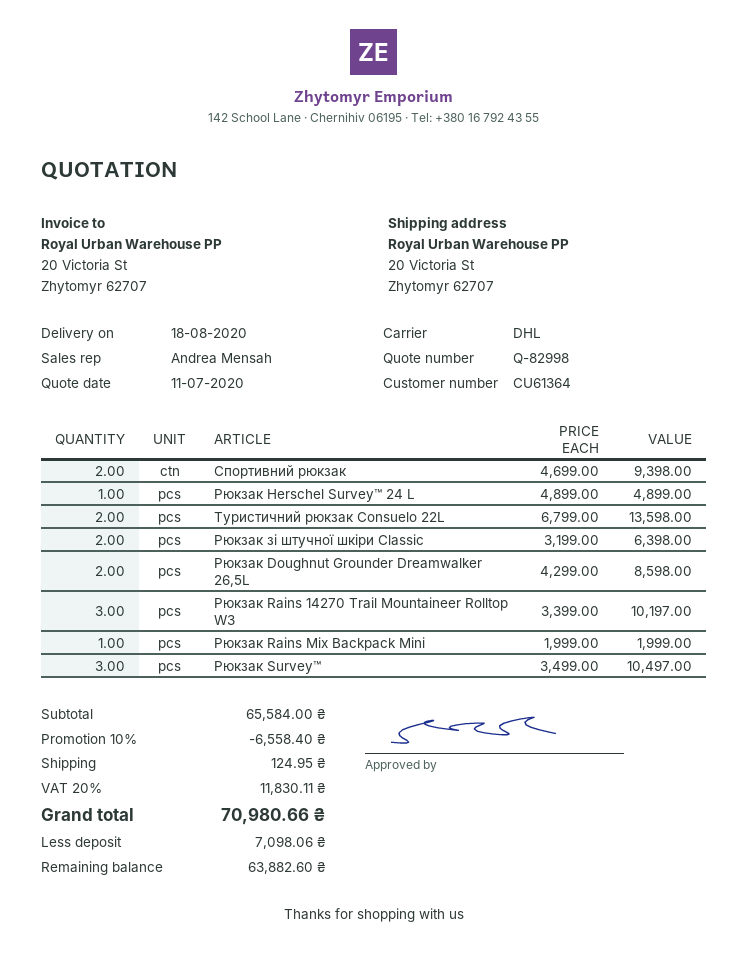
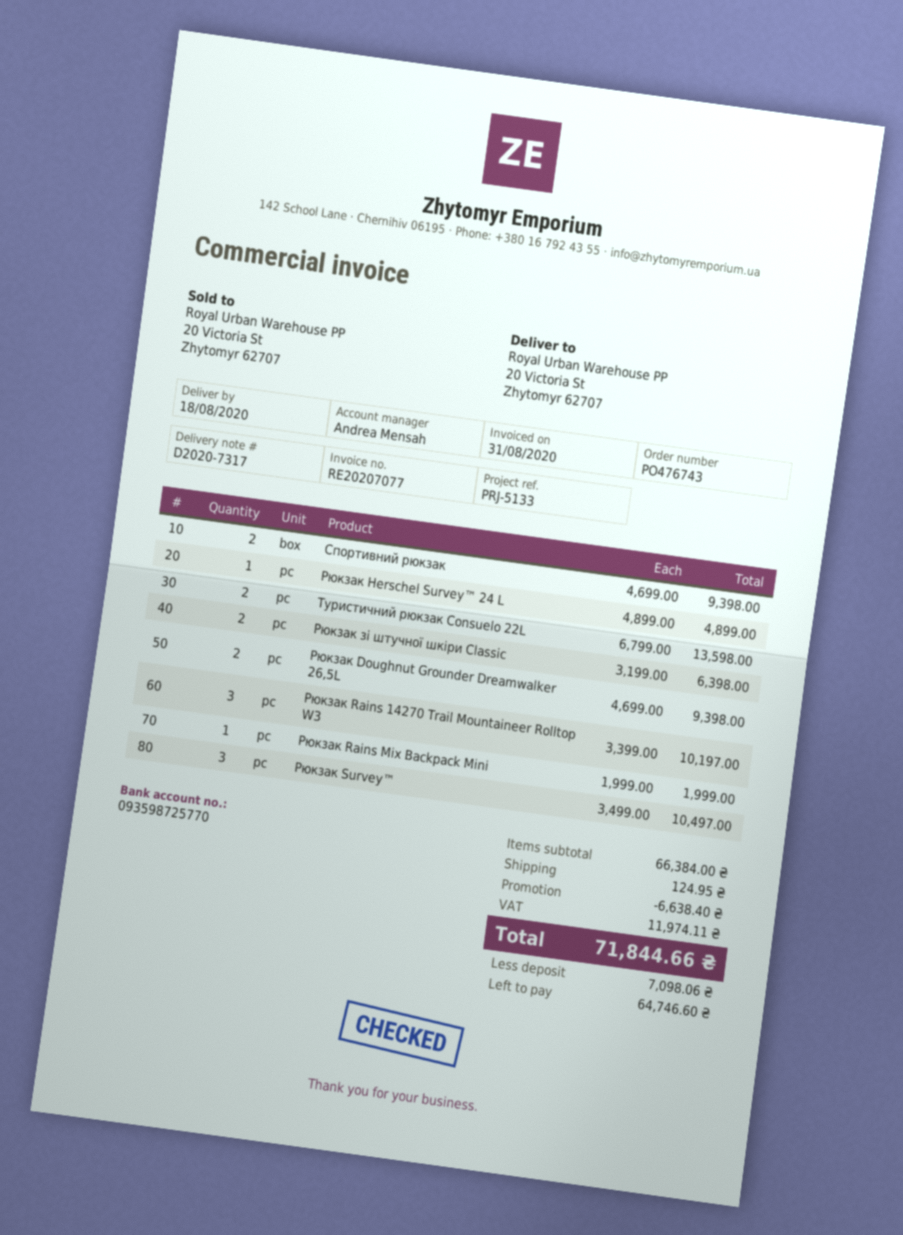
Рюкзак Doughnut Grounder Dreamwalker 26,5L: 2 x 4299.00 = 8598.00 -> 2 x 4699.00 = 9398.00
subtotal: 65584.00 -> 66384.00
discount: 6558.40 -> 6638.40
tax: 11830.11 -> 11974.11
total: 70980.66 -> 71844.66
balance: 63882.60 -> 64746.60

